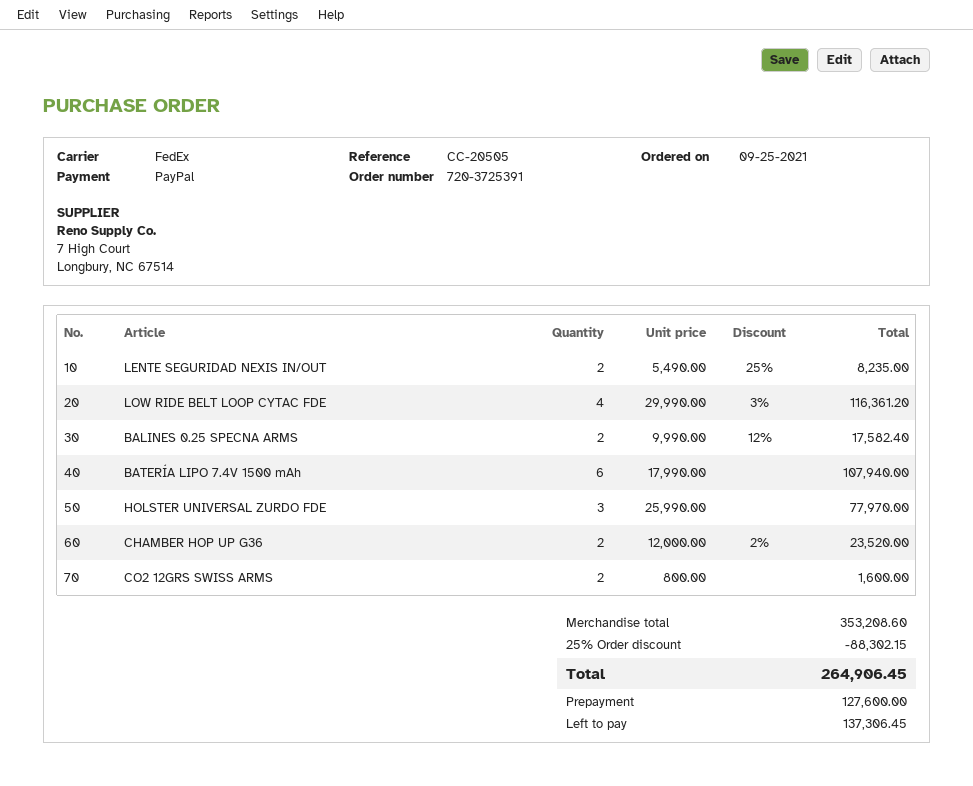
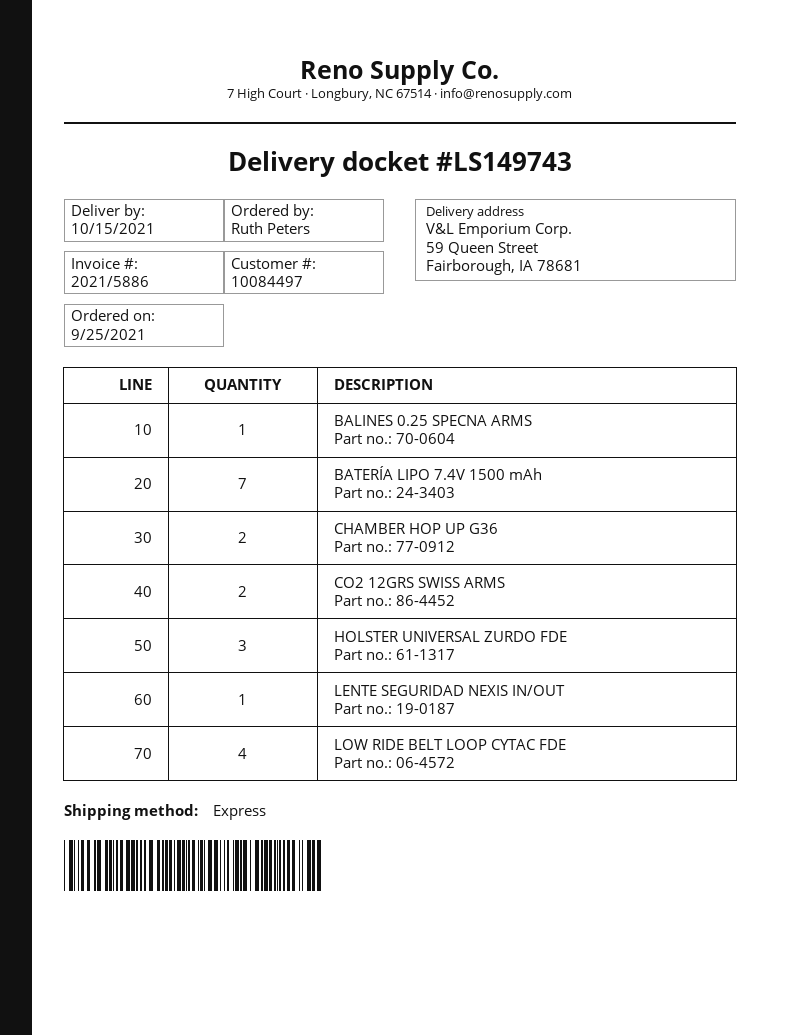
shipping method: FedEx -> express
LENTE SEGURIDAD NEXIS IN/OUT: 2 -> 1
BALINES 0.25 SPECNA ARMS: 2 -> 1
BATERÍA LIPO 7.4V 1500 mAh: 6 -> 7

